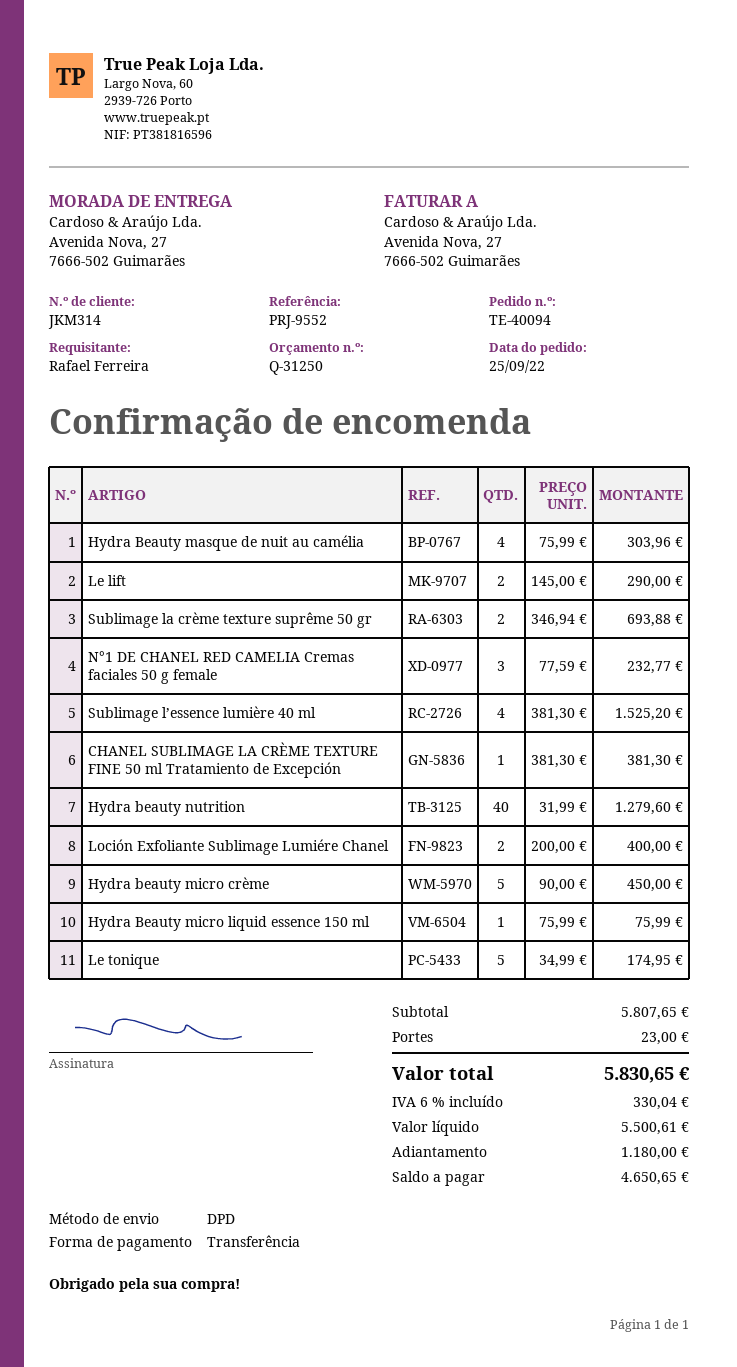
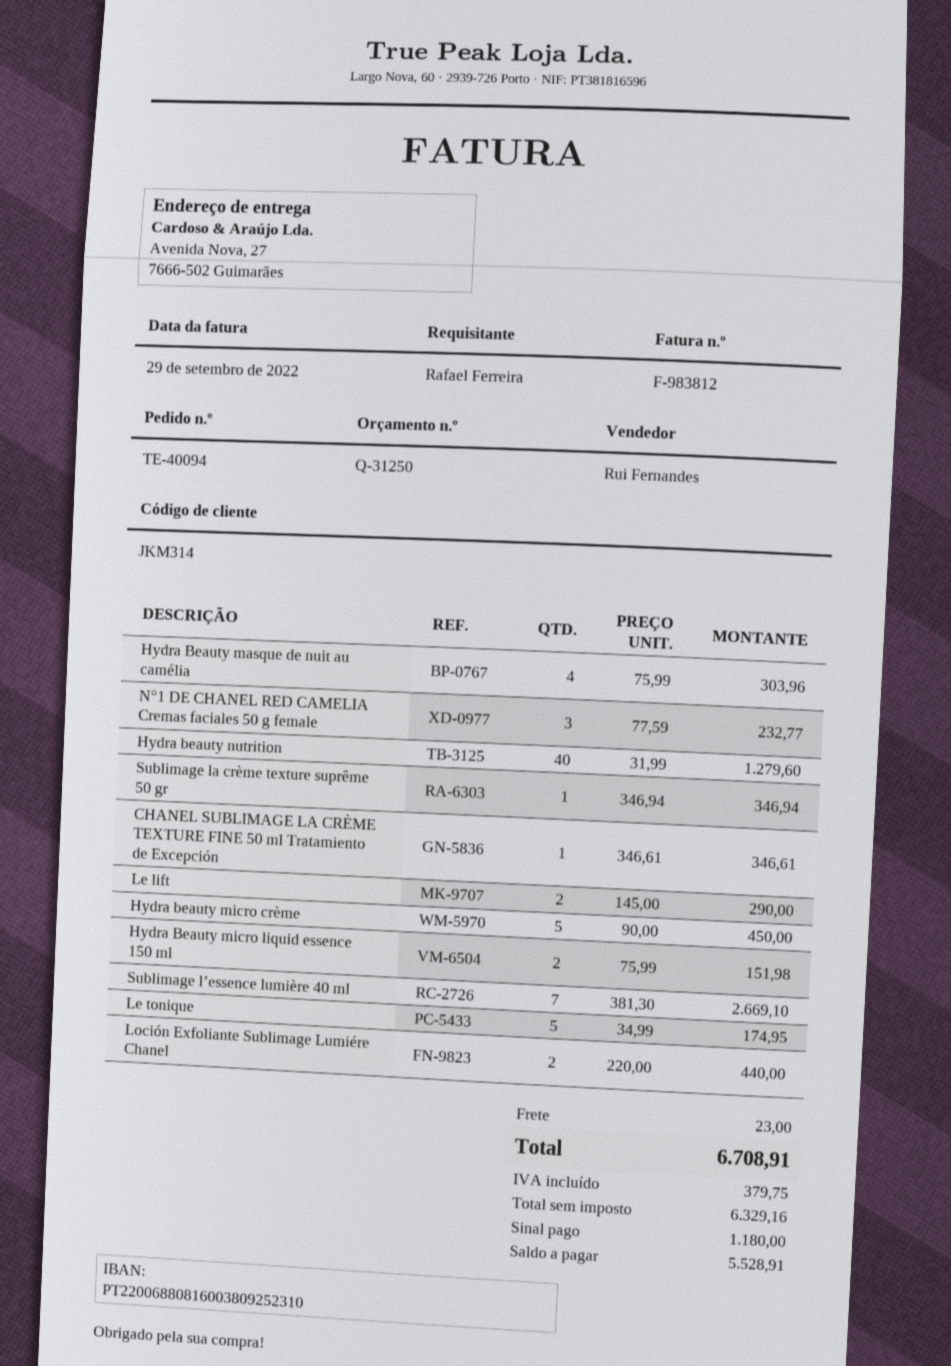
Sublimage la crème texture suprême 50 gr: 2 x 346.94 = 693.88 -> 1 x 346.94 = 346.94
Sublimage l’essence lumière 40 ml: 4 x 381.30 = 1525.20 -> 7 x 381.30 = 2669.10
CHANEL SUBLIMAGE LA CRÈME TEXTURE FINE 50 ml Tratamiento de Excepción: 1 x 381.30 = 381.30 -> 1 x 346.61 = 346.61
Loción Exfoliante Sublimage Lumiére Chanel: 2 x 200.00 = 400.00 -> 2 x 220.00 = 440.00
Hydra Beauty micro liquid essence 150 ml: 1 x 75.99 = 75.99 -> 2 x 75.99 = 151.98
net: 5500.61 -> 6329.16
tax: 330.04 -> 379.75
total: 5830.65 -> 6708.91
balance: 4650.65 -> 5528.91

